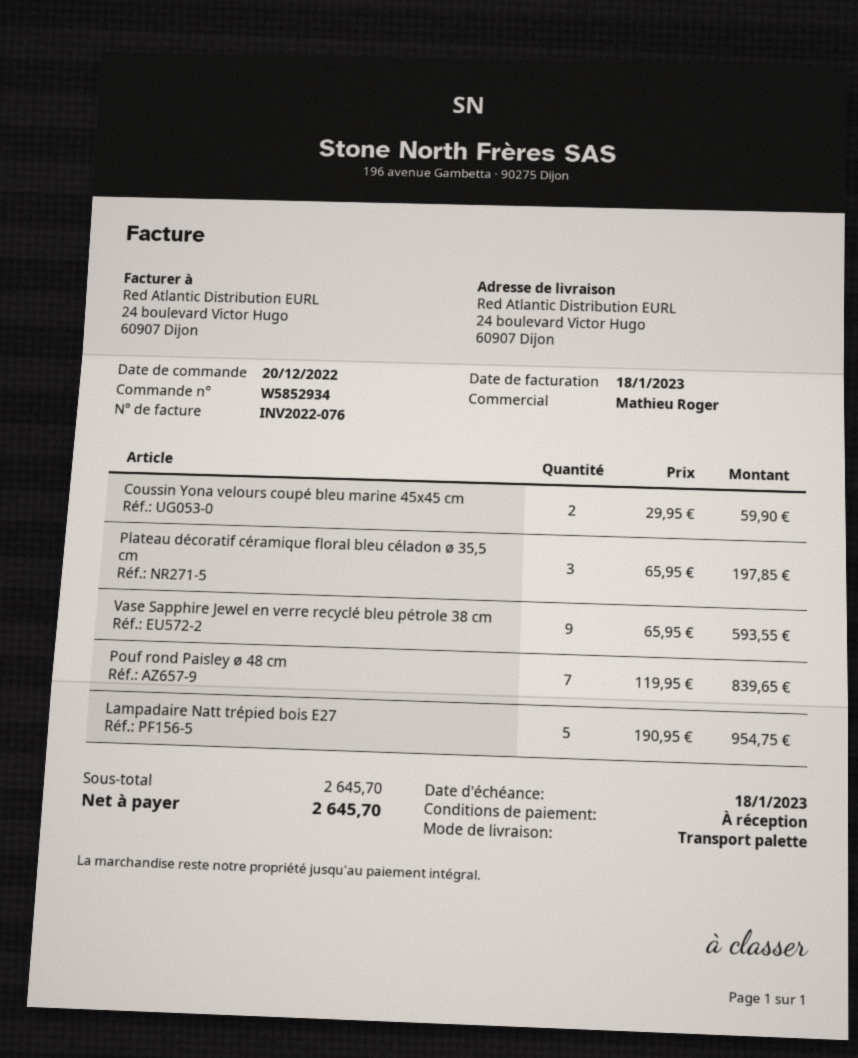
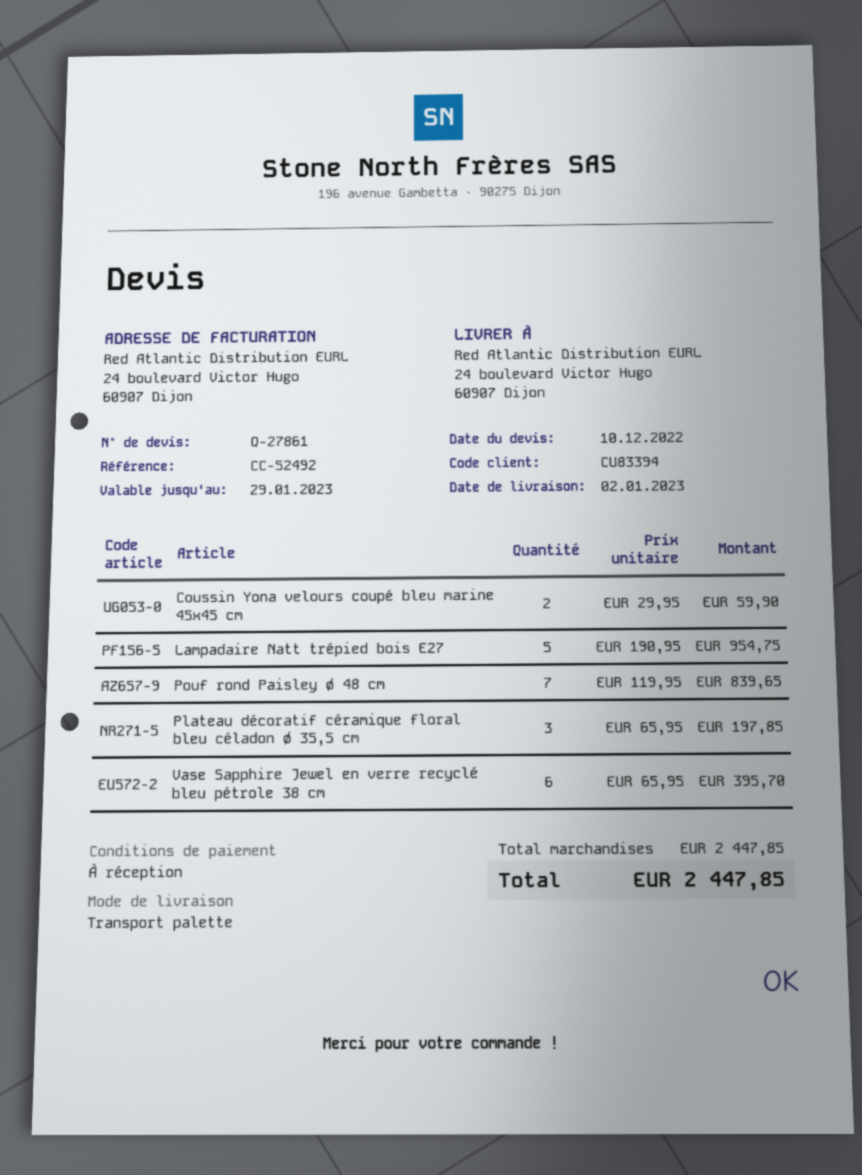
Vase Sapphire Jewel en verre recyclé bleu pétrole 38 cm: 9 x 65.95 = 593.55 -> 6 x 65.95 = 395.70
subtotal: 2645.70 -> 2447.85
total: 2645.70 -> 2447.85

